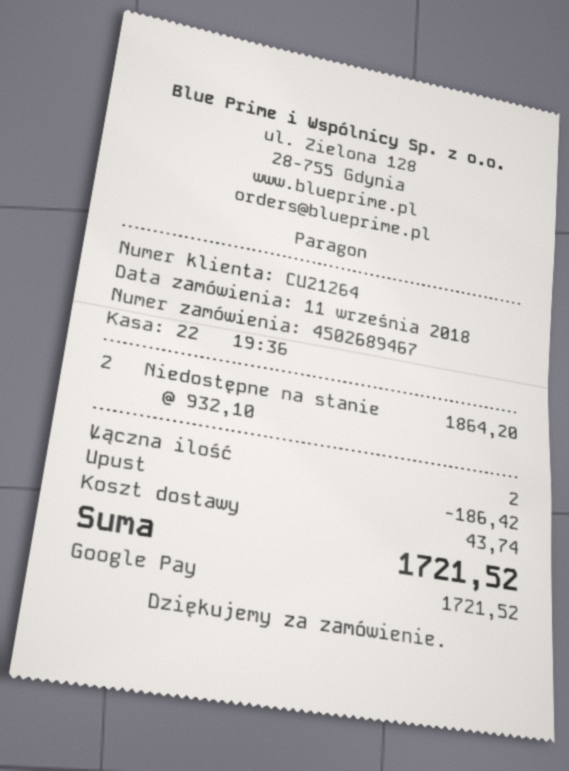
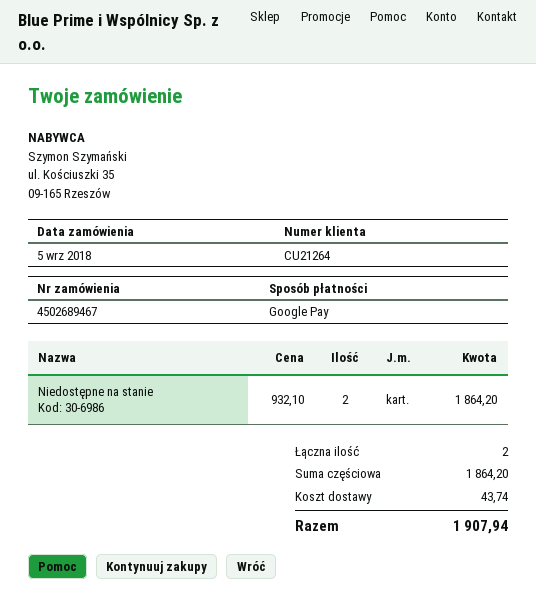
order date: 2018-09-11 -> 2018-09-05
discount: 186.42 -> none
total: 1721.52 -> 1907.94

